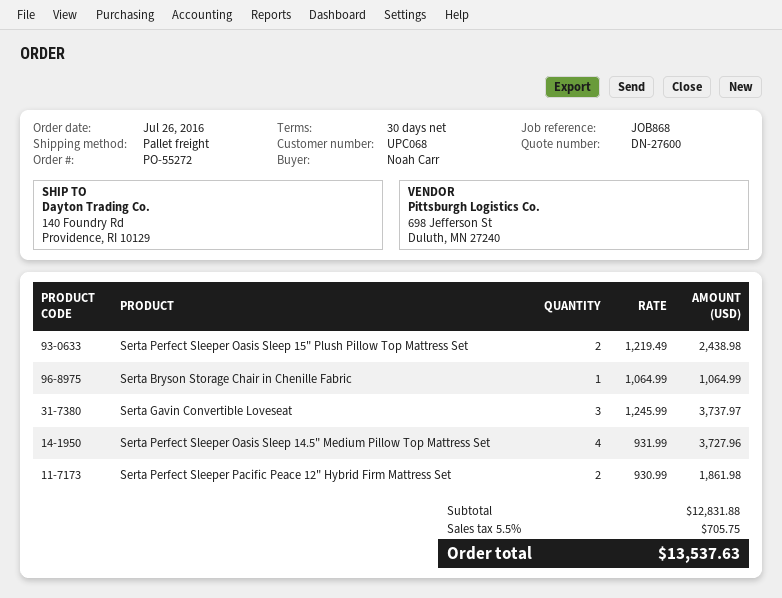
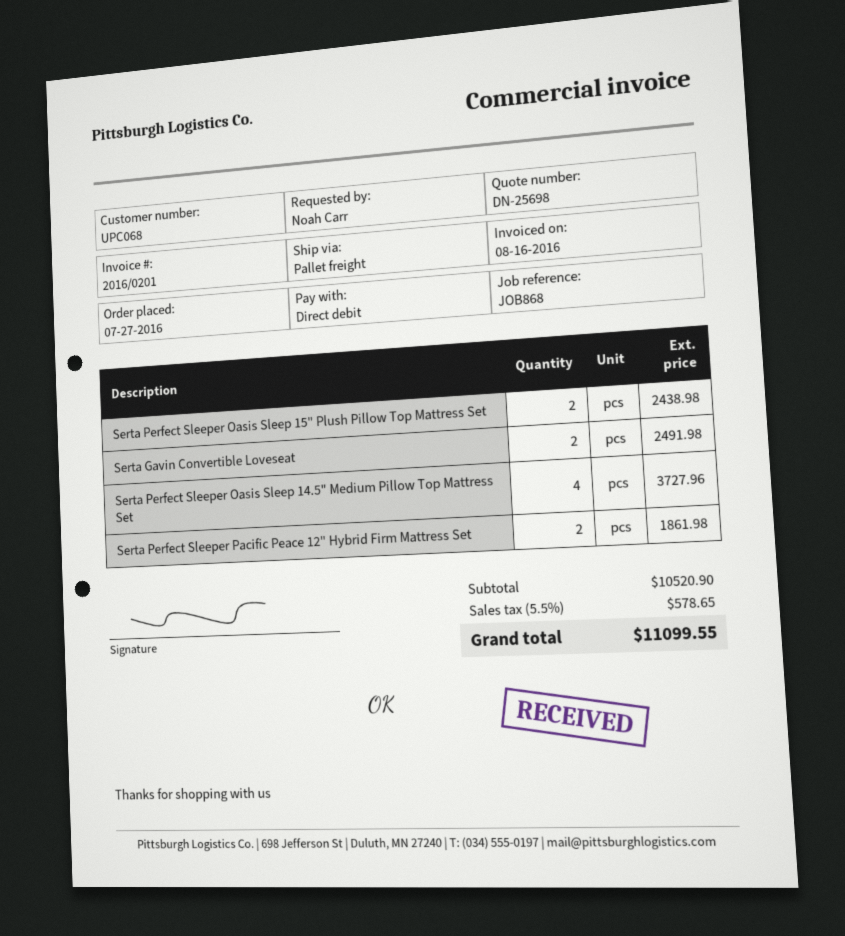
quote number: DN-27600 -> DN-25698
order date: 2016-07-26 -> 2016-07-27
Serta Bryson Storage Chair in Chenille Fabric: 1 for 1064.99 -> none
Serta Gavin Convertible Loveseat: 3 for 3737.97 -> 2 for 2491.98
subtotal: 12831.88 -> 10520.90
tax: 5.5% = 705.75 -> 5.5% = 578.65
total: 13537.63 -> 11099.55

